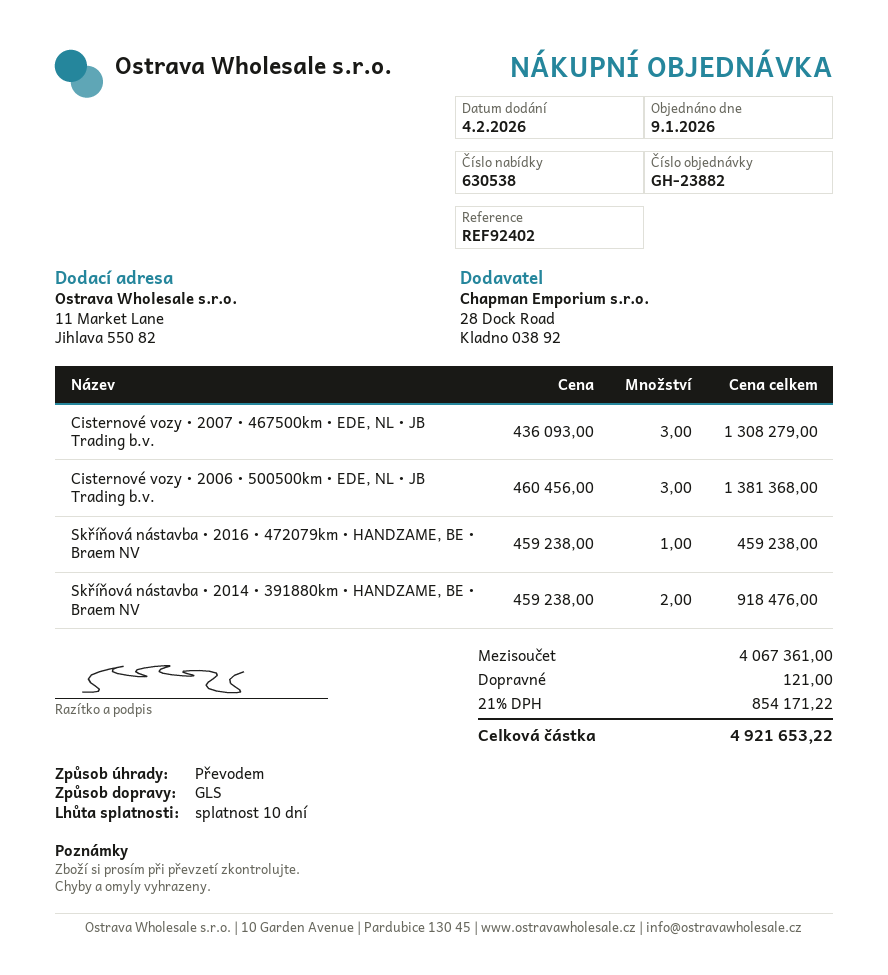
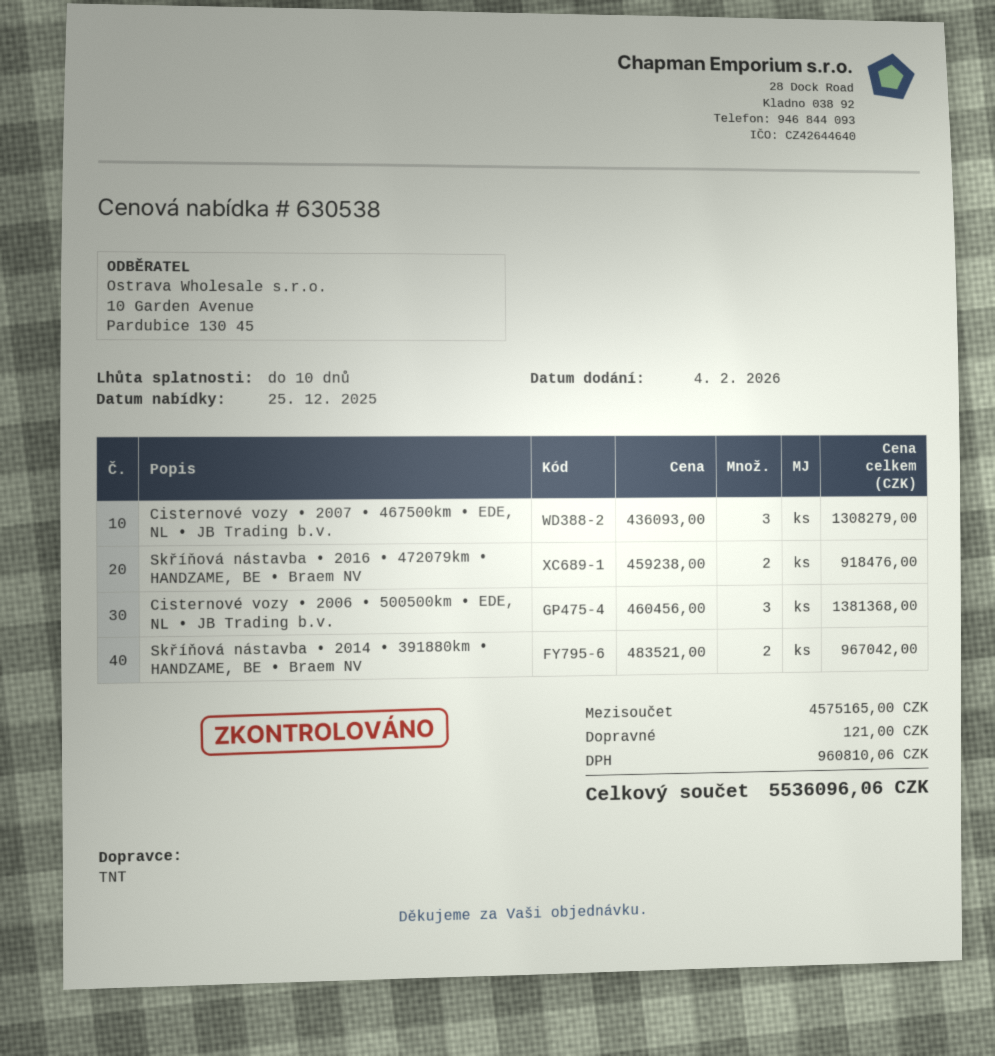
shipping method: GLS -> TNT
Skříňová nástavba • 2016 • 472079km • HANDZAME, BE • Braem NV: 1 x 459238.00 = 459238.00 -> 2 x 459238.00 = 918476.00
Skříňová nástavba • 2014 • 391880km • HANDZAME, BE • Braem NV: 2 x 459238.00 = 918476.00 -> 2 x 483521.00 = 967042.00
subtotal: 4067361.00 -> 4575165.00
tax: 854171.22 -> 960810.06
total: 4921653.22 -> 5536096.06

